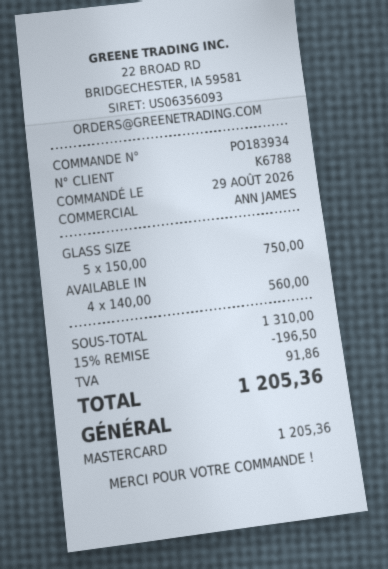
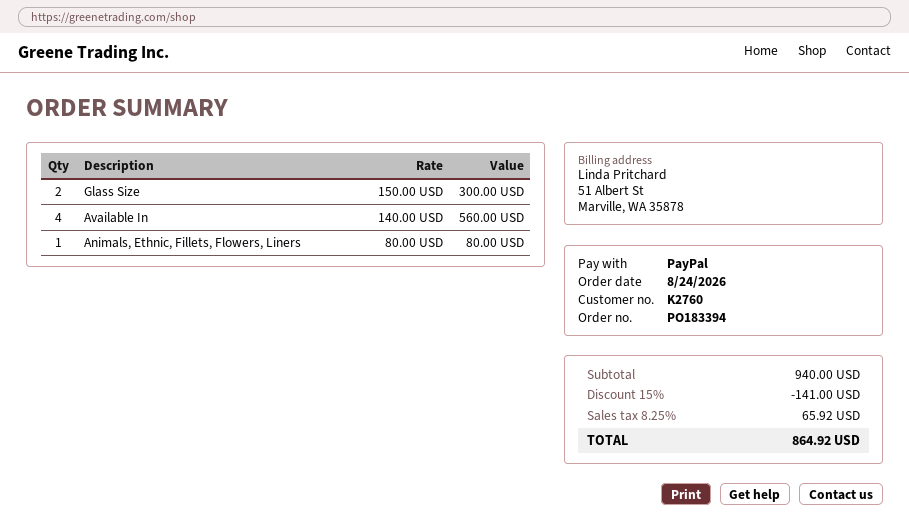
order number: PO183934 -> PO183394
order date: 2026-08-29 -> 2026-08-24
customer number: K6788 -> K2760
payment method: Mastercard -> PayPal
GLASS SIZE: 5 x 150.00 = 750.00 -> 2 x 150.00 = 300.00
Animals, Ethnic, Fillets, Flowers, Liners: none -> 1 x 80.00 = 80.00
subtotal: 1310.00 -> 940.00
discount: 15% = 196.50 -> 15% = 141.00
tax: 91.86 -> 65.92
total: 1205.36 -> 864.92

